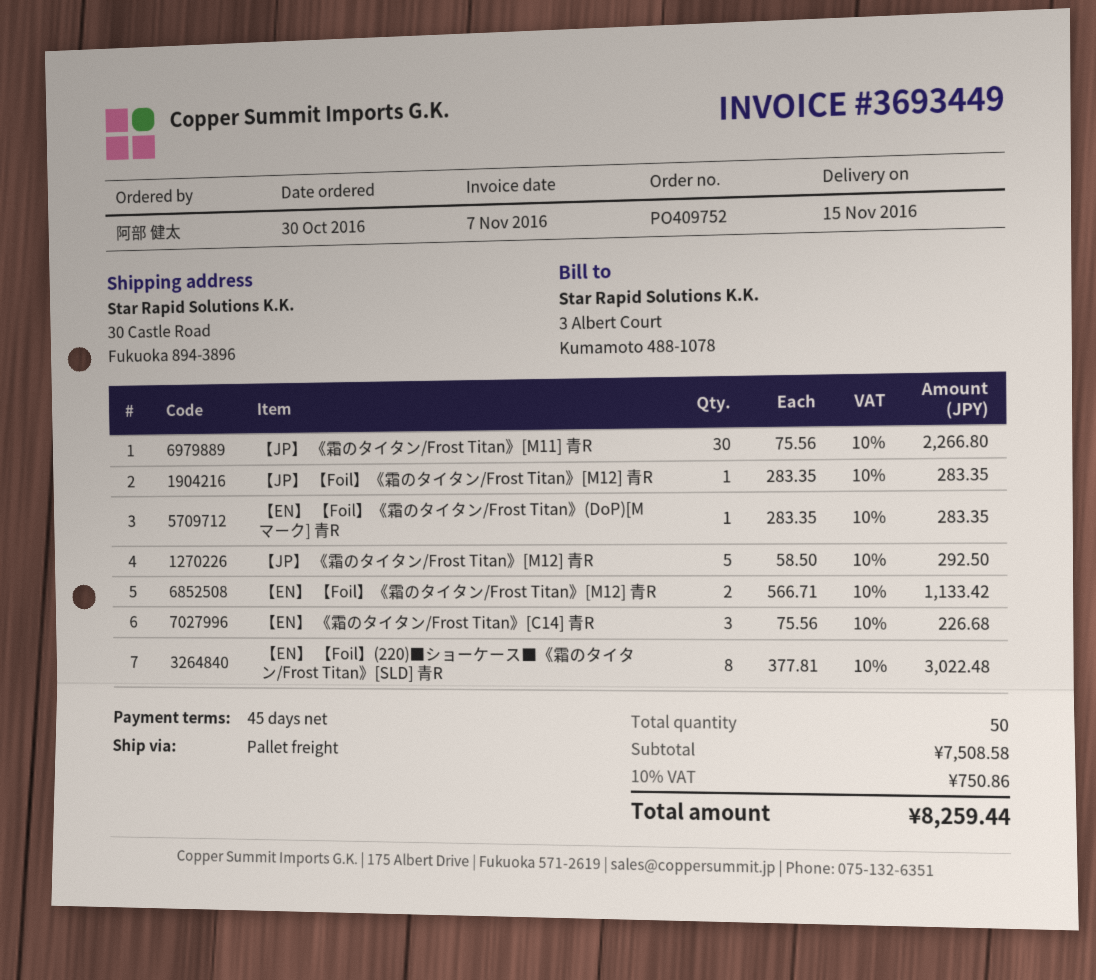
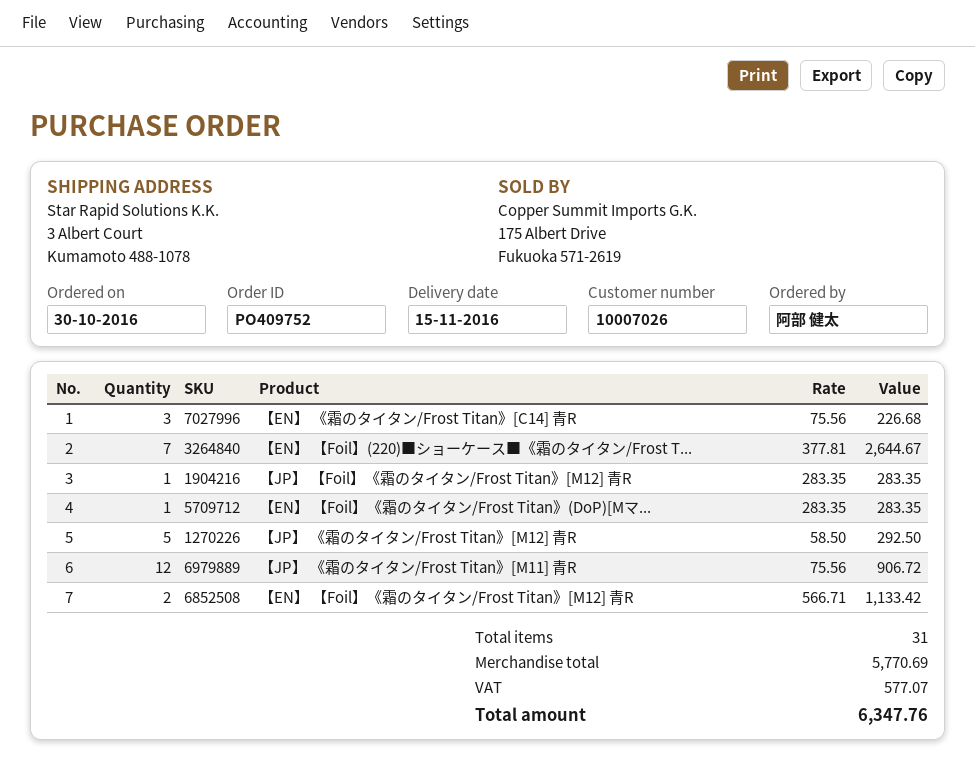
ship to: 30 Castle Road, Fukuoka 894-3896 -> 3 Albert Court, Kumamoto 488-1078
【JP】 《霜のタイタン/Frost Titan》[M11] 青R: 30 x 75.56 = 2266.80 -> 12 x 75.56 = 906.72
【EN】 【Foil】(220)■ショーケース■《霜のタイタン/Frost Titan》[SLD] 青R: 8 x 377.81 = 3022.48 -> 7 x 377.81 = 2644.67
total quantity: 50 -> 31
subtotal: 7508.58 -> 5770.69
tax: 750.86 -> 577.07
total: 8259.44 -> 6347.76

